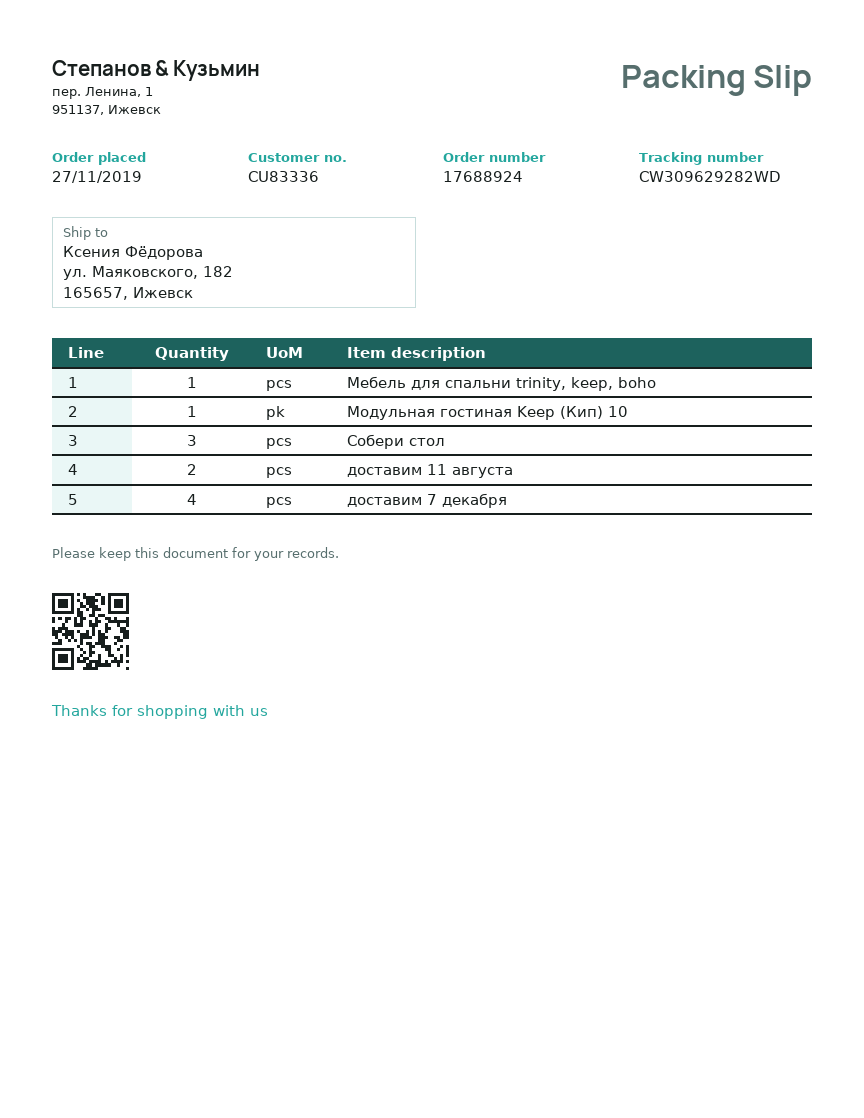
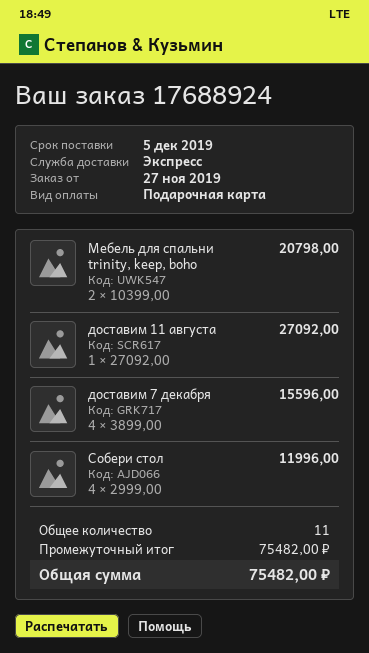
Мебель для спальни trinity, keep, boho: 1 -> 2
Модульная гостиная Keep (Кип) 10: 1 -> none
Собери стол: 3 -> 4
доставим 11 августа: 2 -> 1

